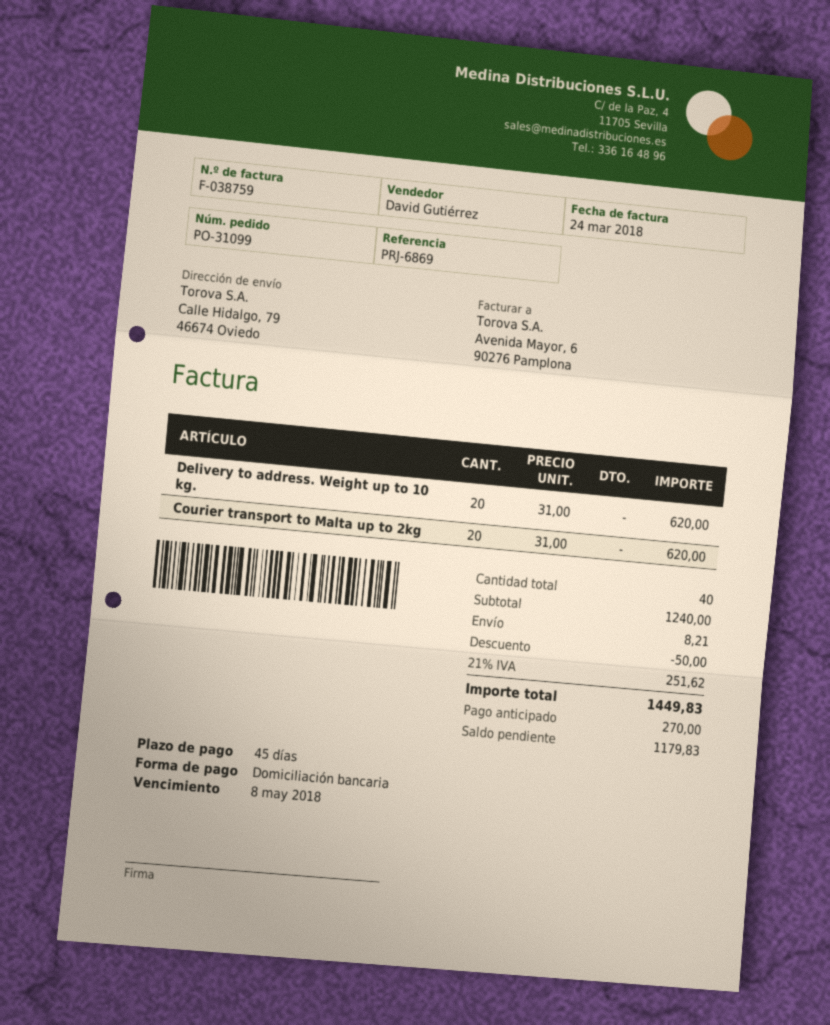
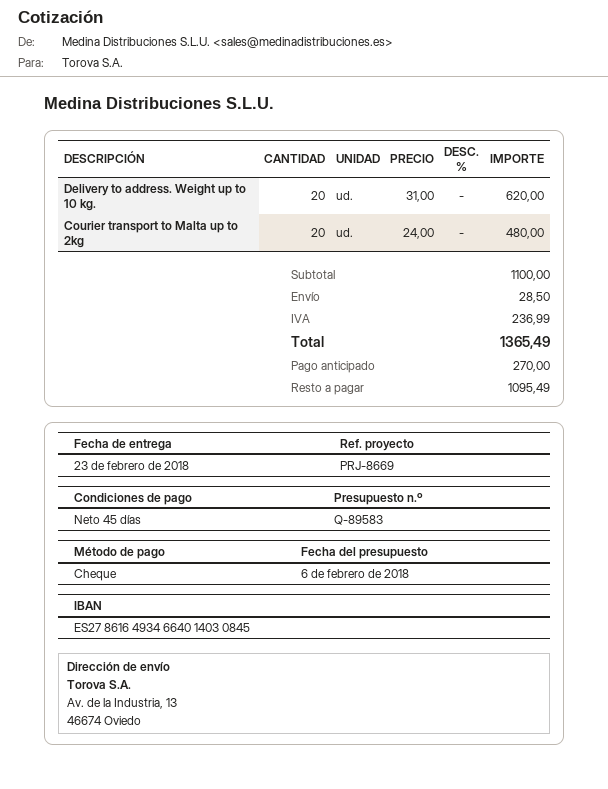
reference: PRJ-6869 -> PRJ-8669
payment method: direct debit -> cheque
ship to: Calle Hidalgo, 79, 46674 Oviedo -> Av. de la Industria, 13, 46674 Oviedo
Courier transport to Malta up to 2kg: 20 x 31.00 = 620.00 -> 20 x 24.00 = 480.00
subtotal: 1240.00 -> 1100.00
discount: 50.00 -> none
shipping: 8.21 -> 28.50
tax: 251.62 -> 236.99
total: 1449.83 -> 1365.49
balance: 1179.83 -> 1095.49

